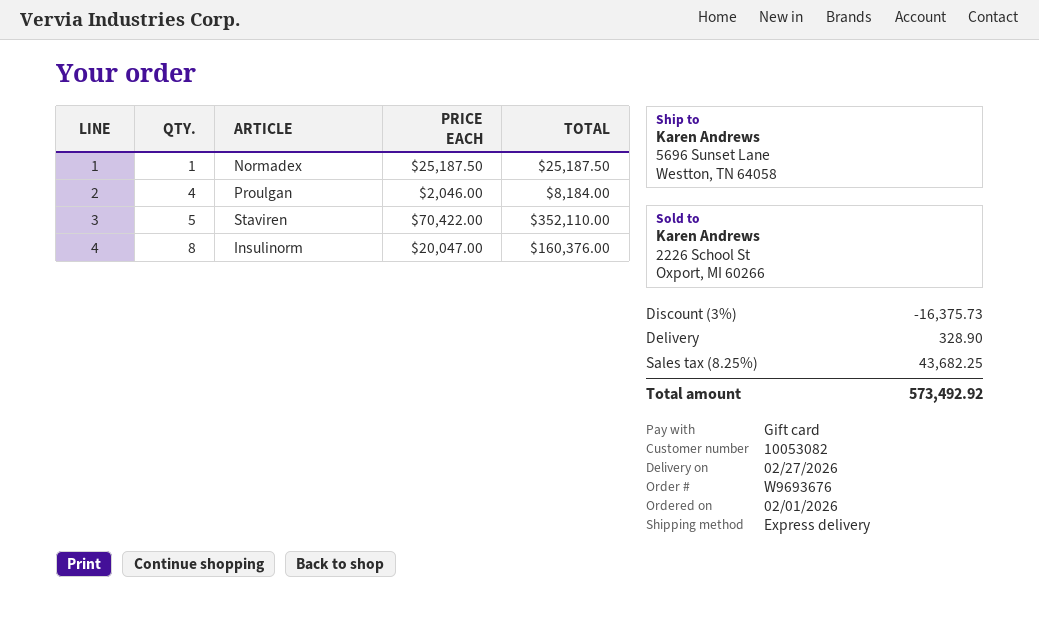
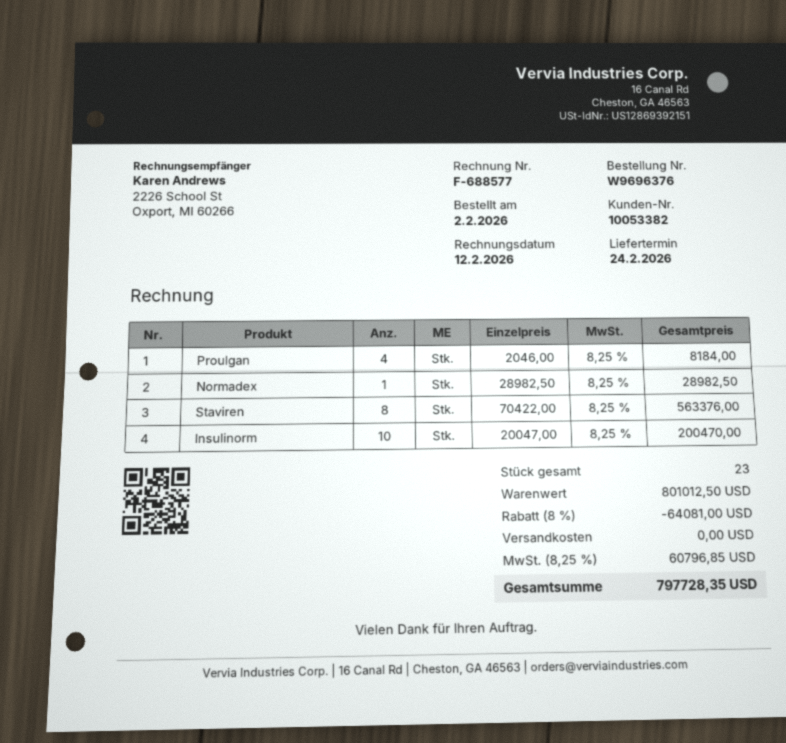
order number: W9693676 -> W9696376
order date: 2026-02-01 -> 2026-02-02
delivery date: 2026-02-27 -> 2026-02-24
customer number: 10053082 -> 10053382
Normadex: 1 x 25187.50 = 25187.50 -> 1 x 28982.50 = 28982.50
Staviren: 5 x 70422.00 = 352110.00 -> 8 x 70422.00 = 563376.00
Insulinorm: 8 x 20047.00 = 160376.00 -> 10 x 20047.00 = 200470.00
discount: 3% = 16375.73 -> 8% = 64081.00
shipping: 328.90 -> 0.00
tax: 8.25% = 43682.25 -> 8.25% = 60796.85
total: 573492.92 -> 797728.35

